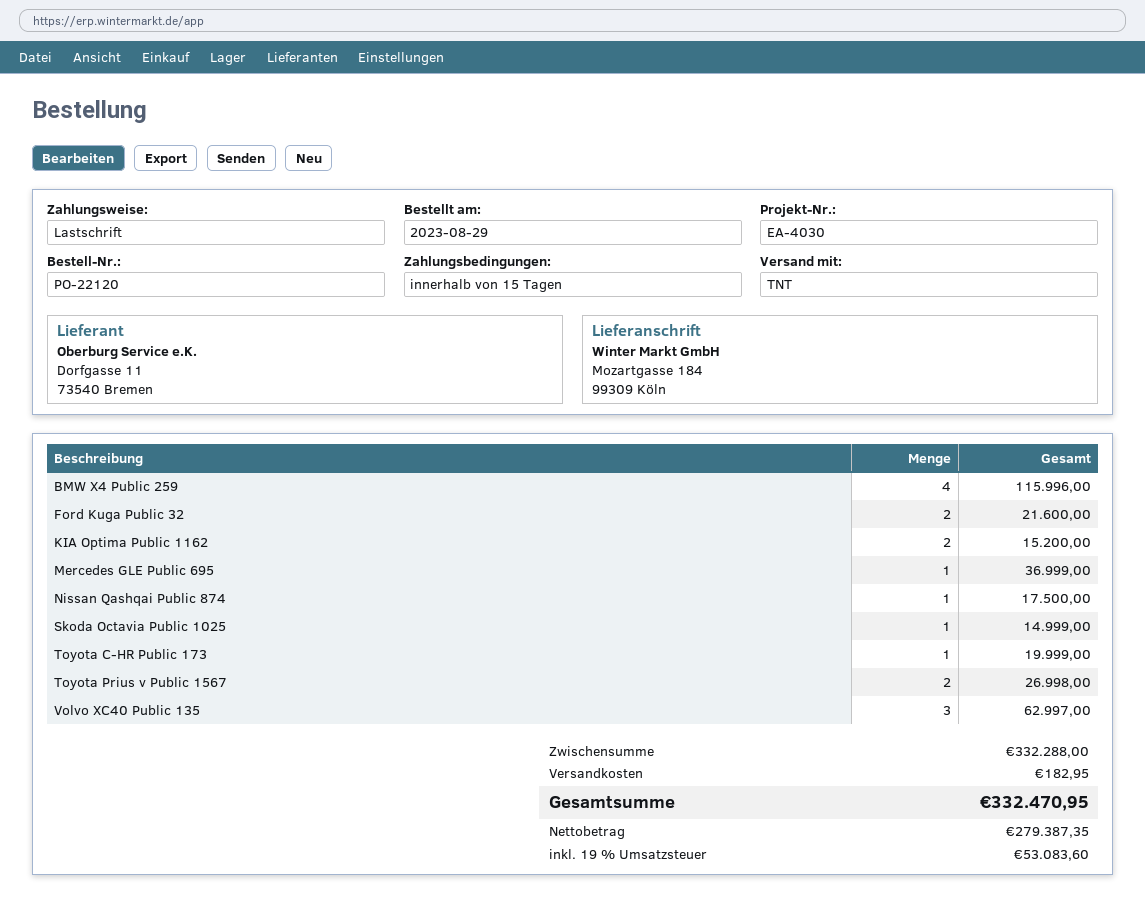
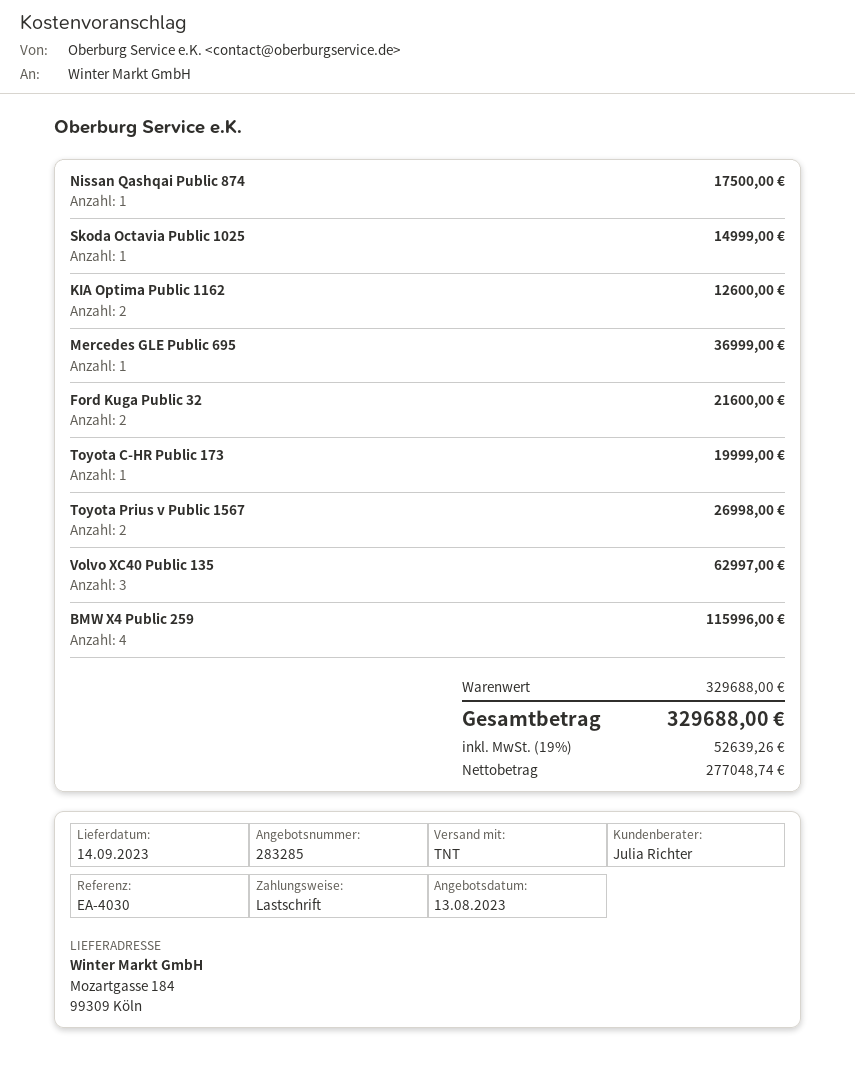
KIA Optima Public 1162: 2 for 15200.00 -> 2 for 12600.00
subtotal: 332288.00 -> 329688.00
shipping: 182.95 -> none
net: 279387.35 -> 277048.74
tax: 19% = 53083.60 -> 19% = 52639.26
total: 332470.95 -> 329688.00

